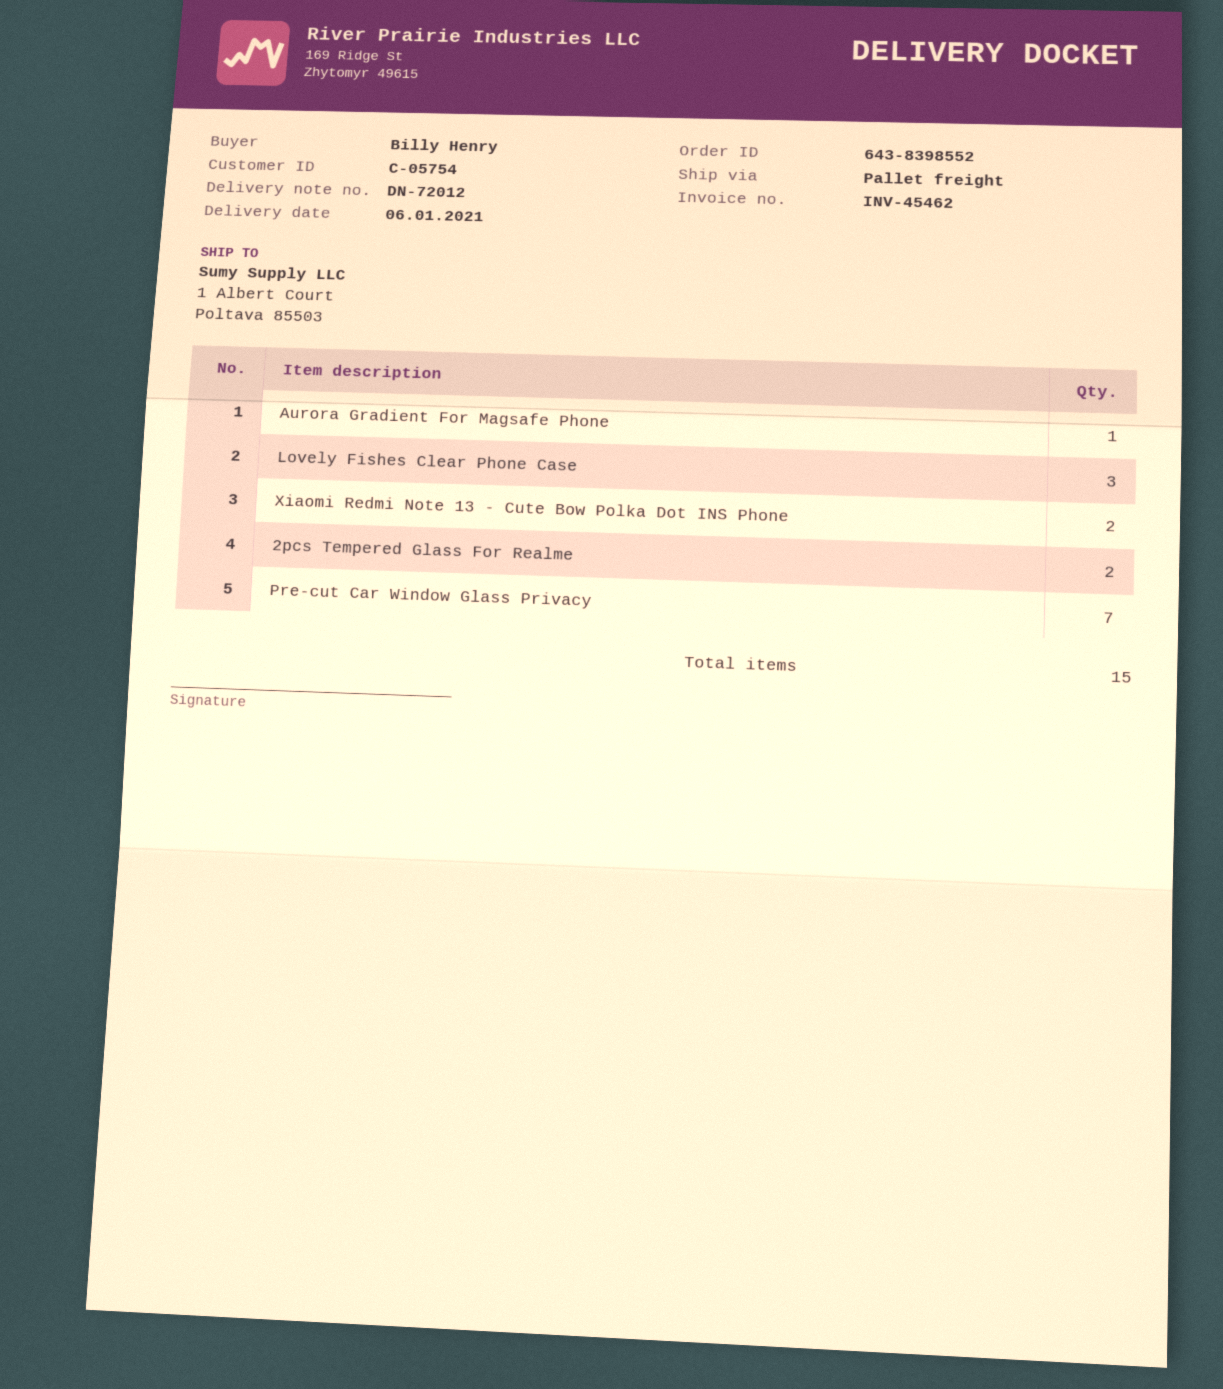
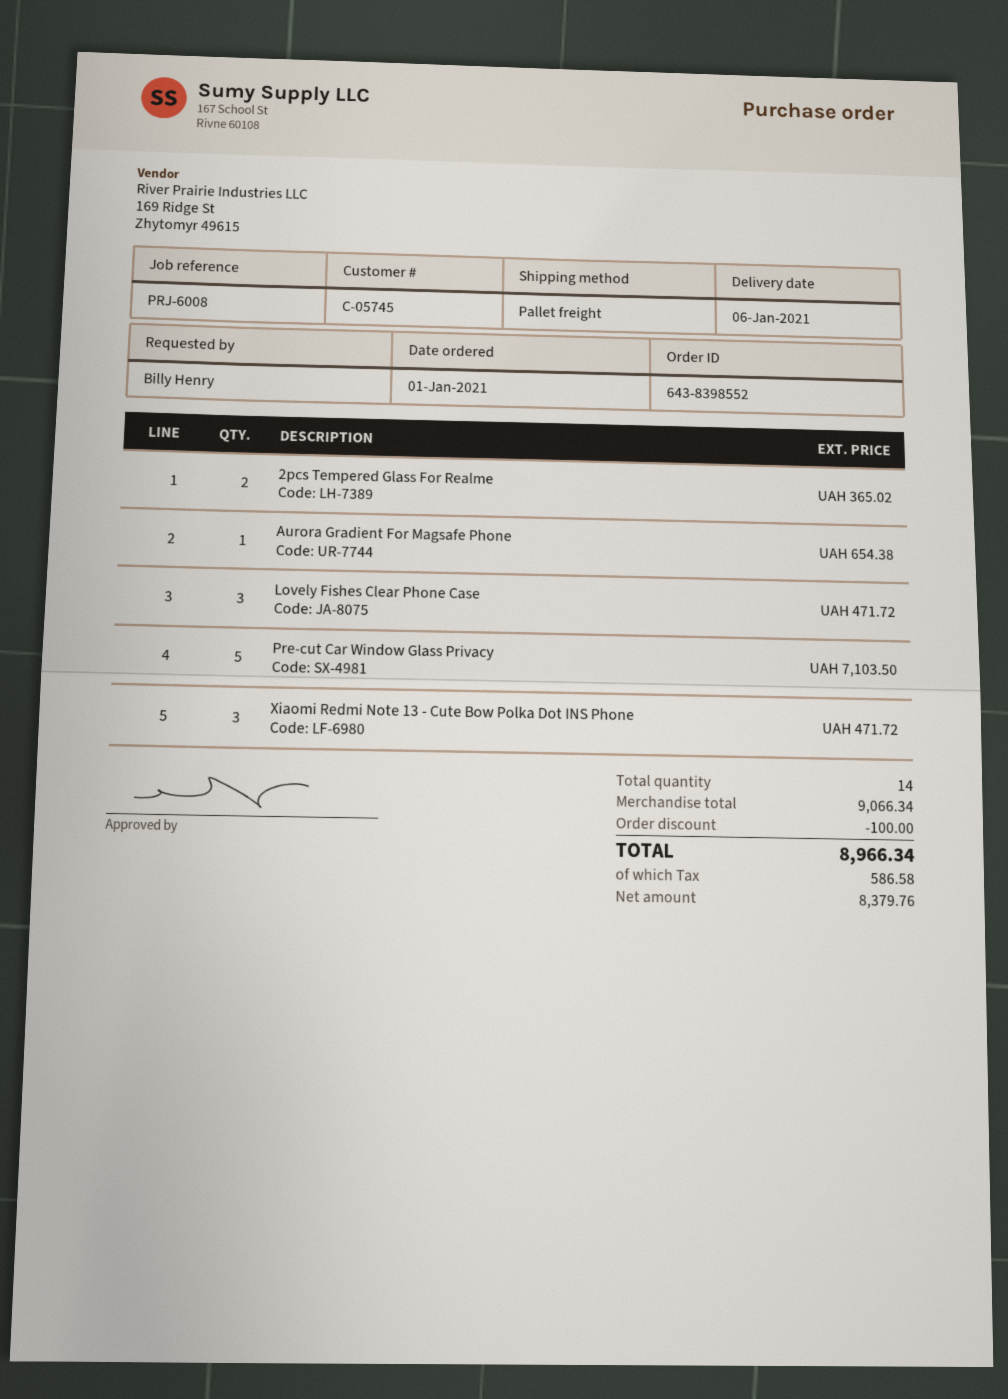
customer number: C-05754 -> C-05745
Xiaomi Redmi Note 13 - Cute Bow Polka Dot INS Phone: 2 -> 3
Pre-cut Car Window Glass Privacy: 7 -> 5
total quantity: 15 -> 14

